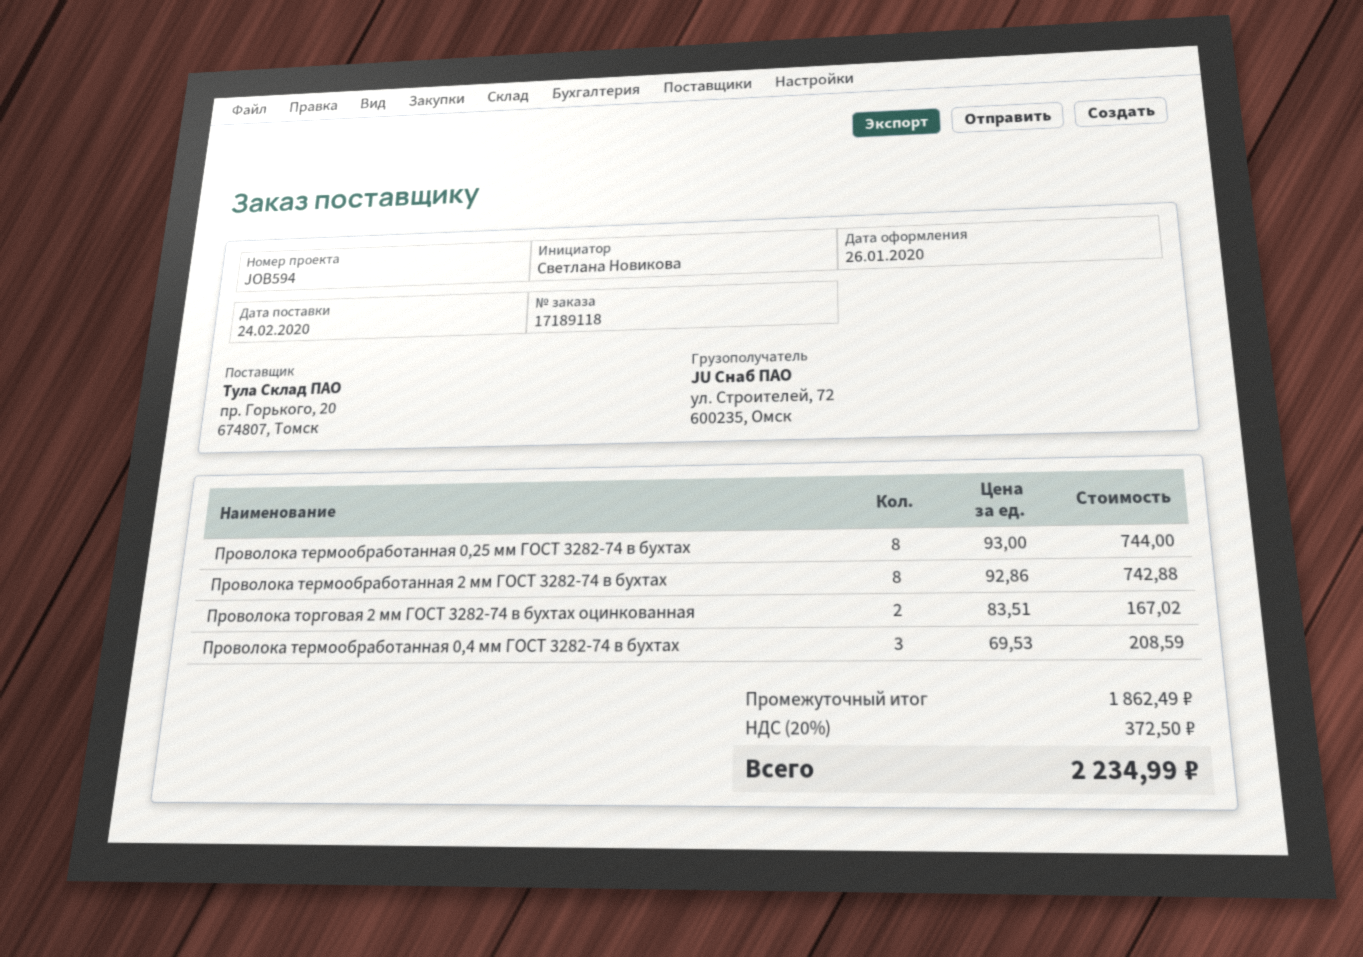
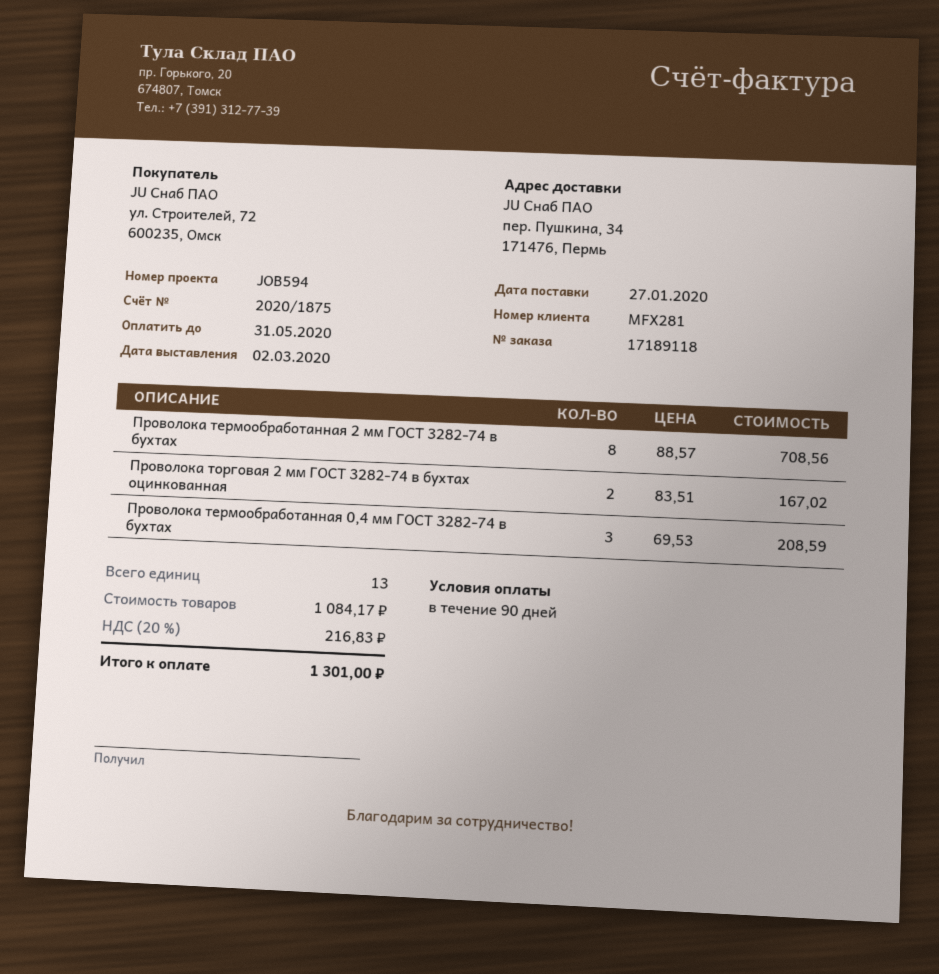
delivery date: 2020-02-24 -> 2020-01-27
ship to: ул. Строителей, 72, 600235, Омск -> пер. Пушкина, 34, 171476, Пермь
Проволока термообработанная 0,25 мм ГОСТ 3282-74 в бухтах: 8 x 93.00 = 744.00 -> none
Проволока термообработанная 2 мм ГОСТ 3282-74 в бухтах: 8 x 92.86 = 742.88 -> 8 x 88.57 = 708.56
subtotal: 1862.49 -> 1084.17
tax: 20% = 372.50 -> 20% = 216.83
total: 2234.99 -> 1301.00

